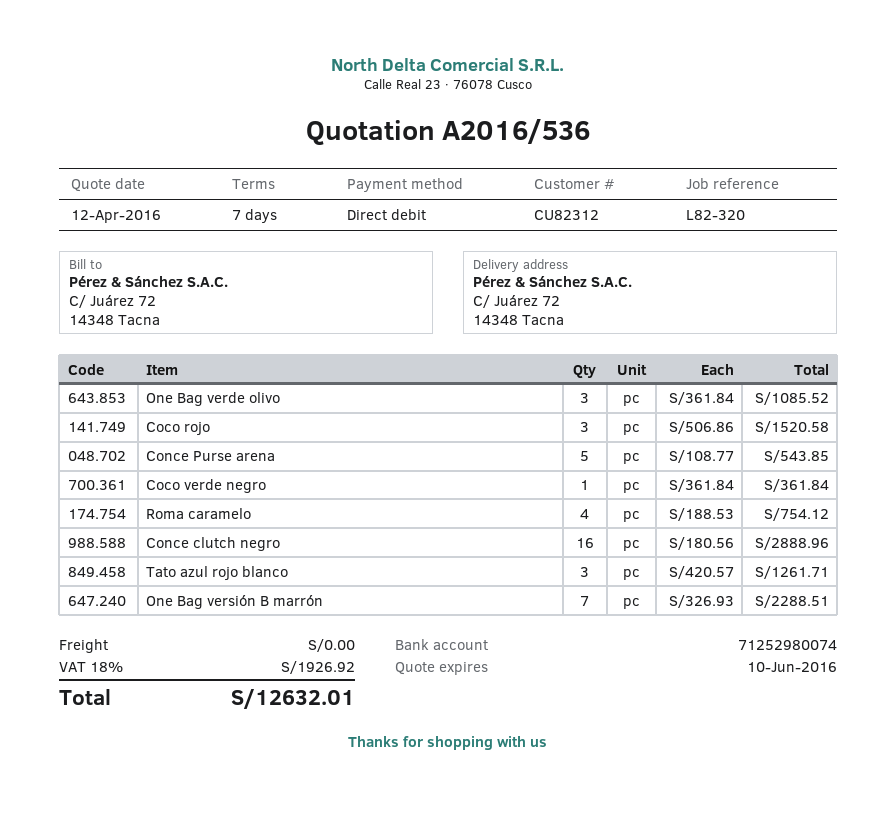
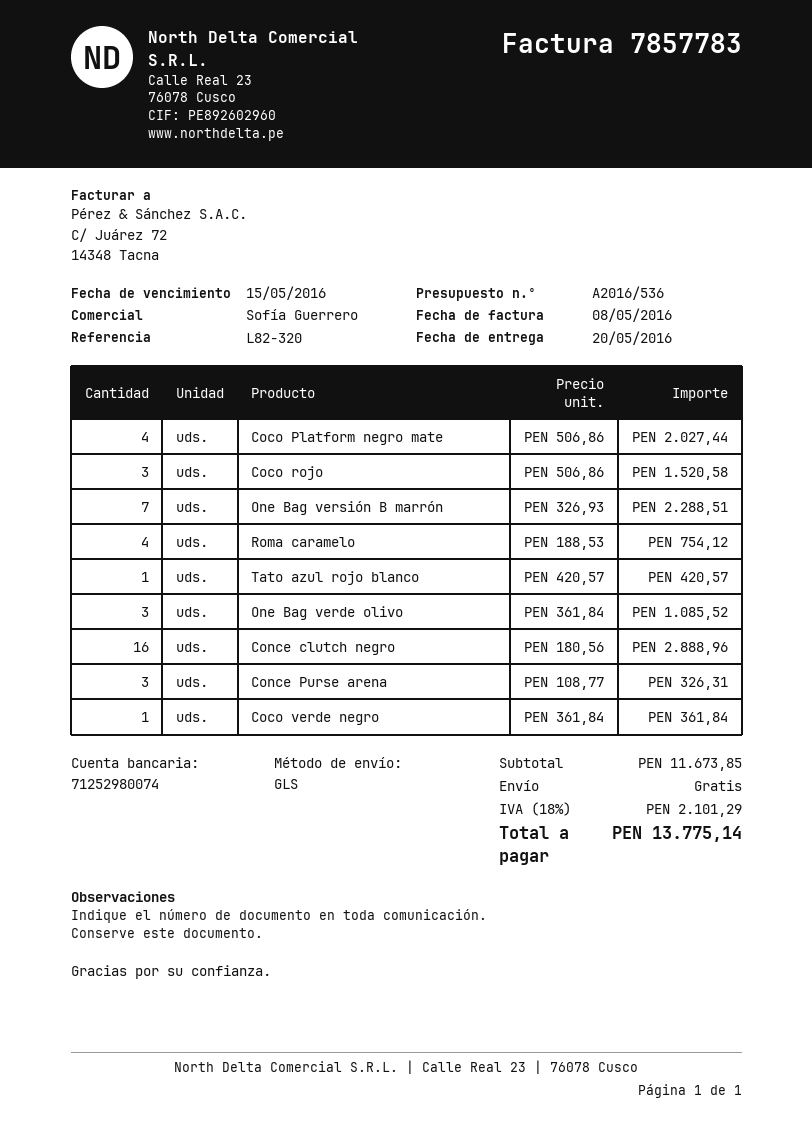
Conce Purse arena: 5 x 108.77 = 543.85 -> 3 x 108.77 = 326.31
Tato azul rojo blanco: 3 x 420.57 = 1261.71 -> 1 x 420.57 = 420.57
Coco Platform negro mate: none -> 4 x 506.86 = 2027.44
tax: 18% = 1926.92 -> 18% = 2101.29
total: 12632.01 -> 13775.14

